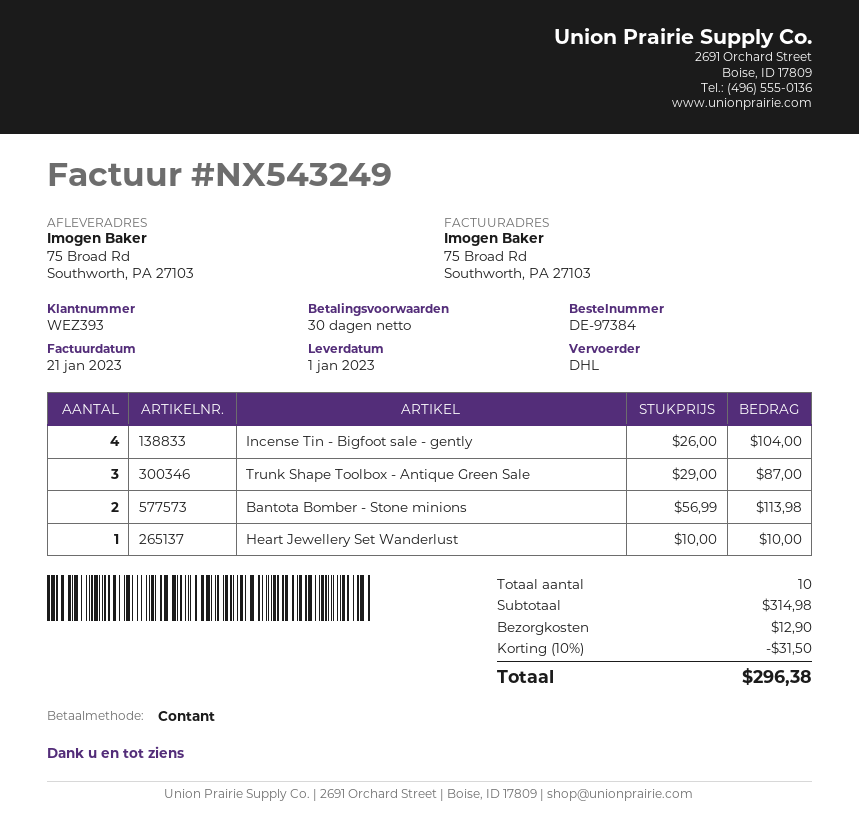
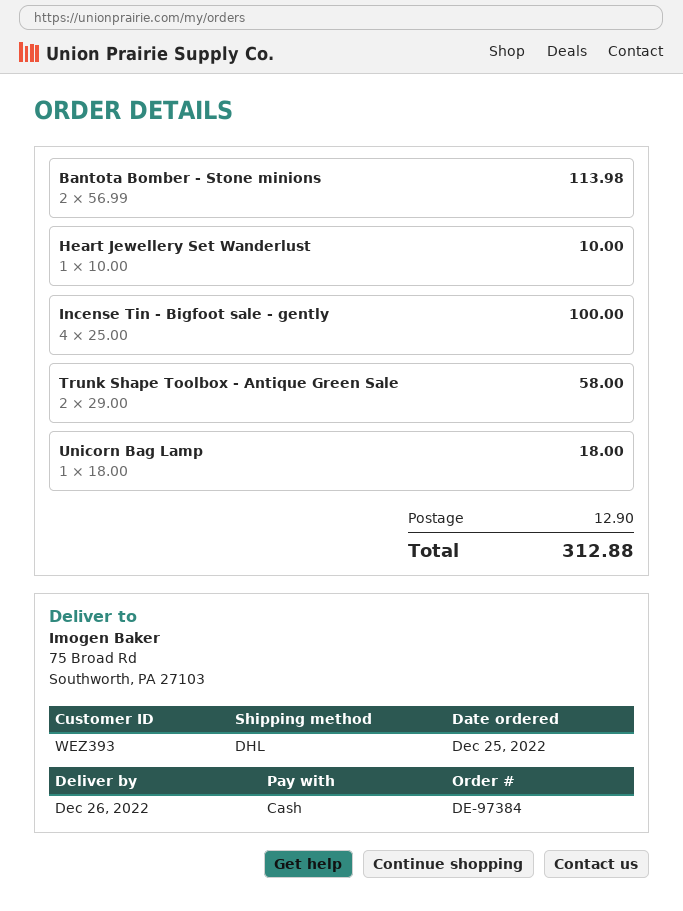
delivery date: 2023-01-01 -> 2022-12-26
Incense Tin - Bigfoot sale - gently: 4 x 26.00 = 104.00 -> 4 x 25.00 = 100.00
Trunk Shape Toolbox - Antique Green Sale: 3 x 29.00 = 87.00 -> 2 x 29.00 = 58.00
Unicorn Bag Lamp: none -> 1 x 18.00 = 18.00
discount: 10% = 31.50 -> none
total: 296.38 -> 312.88

